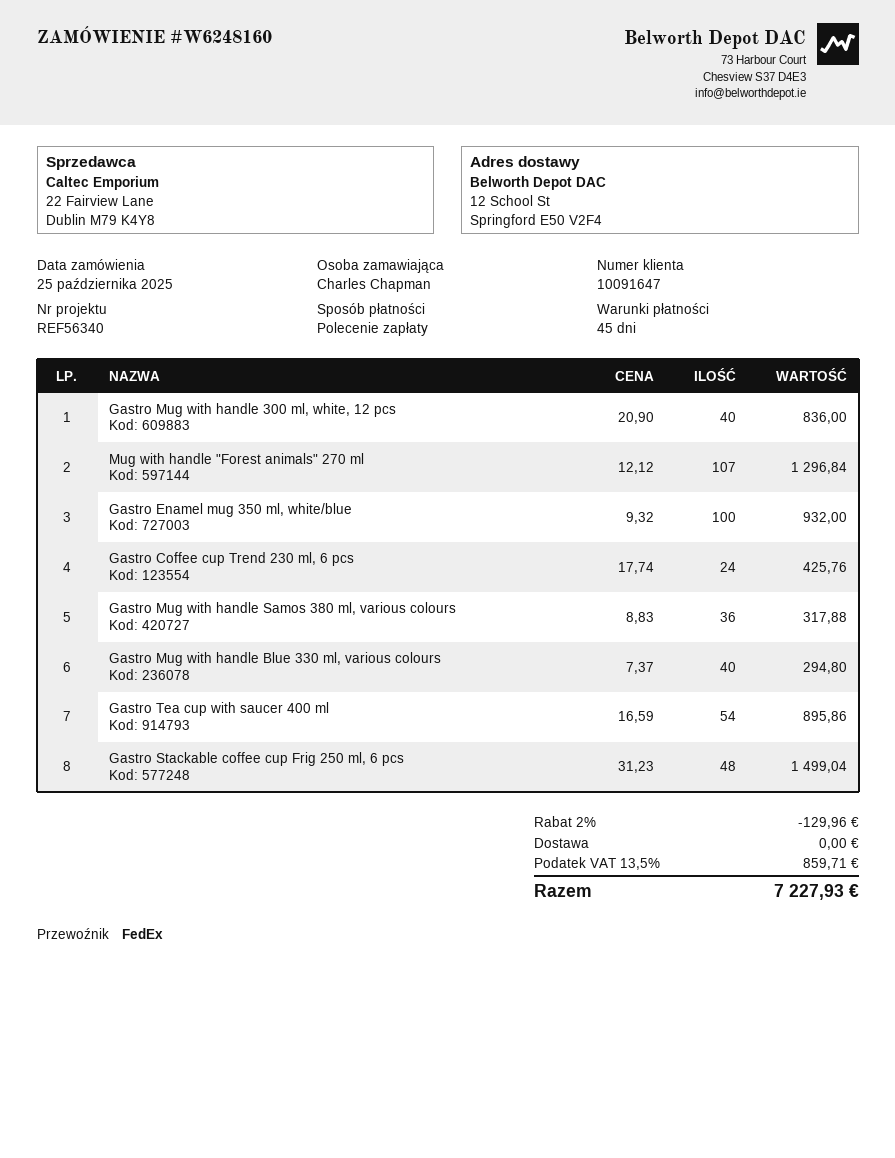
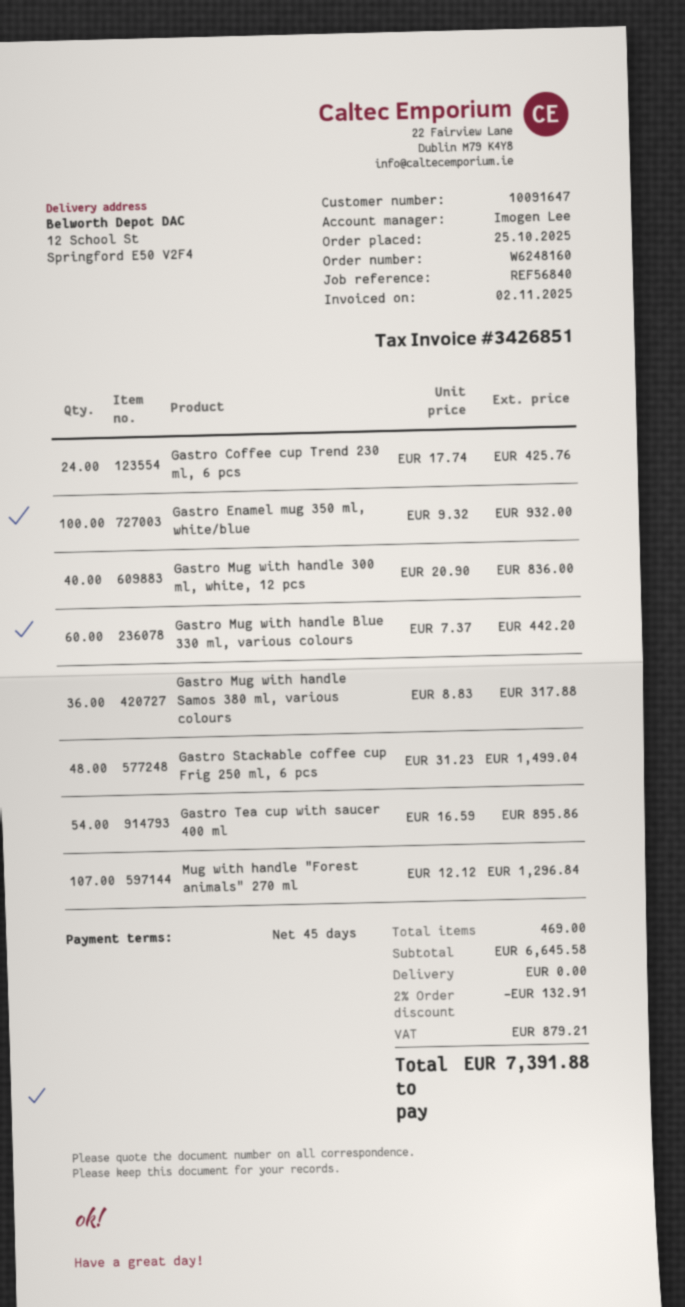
reference: REF56340 -> REF56840
Gastro Mug with handle Blue 330 ml, various colours: 40 x 7.37 = 294.80 -> 60 x 7.37 = 442.20
discount: 2% = 129.96 -> 2% = 132.91
tax: 859.71 -> 879.21
total: 7227.93 -> 7391.88

